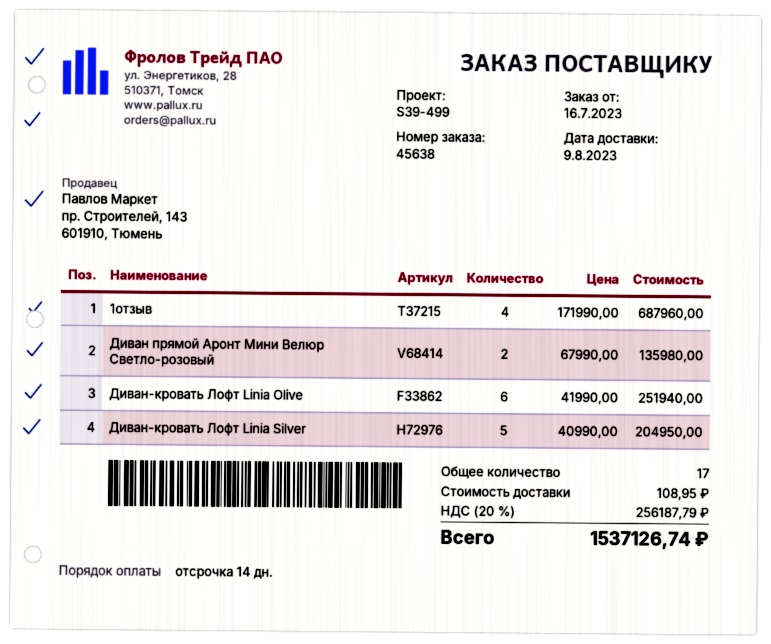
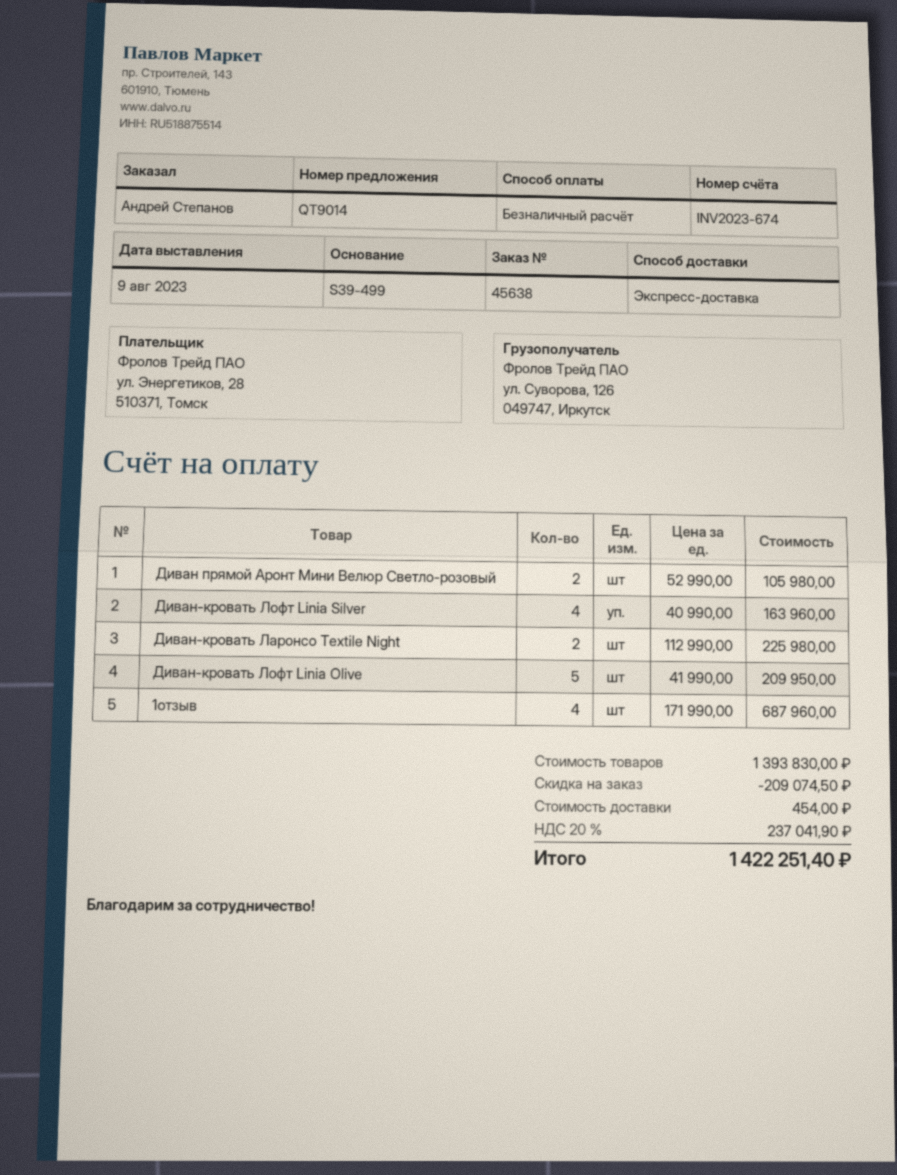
Диван прямой Аронт Мини Велюр Светло-розовый: 2 x 67990.00 = 135980.00 -> 2 x 52990.00 = 105980.00
Диван-кровать Лофт Linia Olive: 6 x 41990.00 = 251940.00 -> 5 x 41990.00 = 209950.00
Диван-кровать Лофт Linia Silver: 5 x 40990.00 = 204950.00 -> 4 x 40990.00 = 163960.00
Диван-кровать Ларонсо Textile Night: none -> 2 x 112990.00 = 225980.00
discount: none -> 209074.50
shipping: 108.95 -> 454.00
tax: 20% = 256187.79 -> 20% = 237041.90
total: 1537126.74 -> 1422251.40

